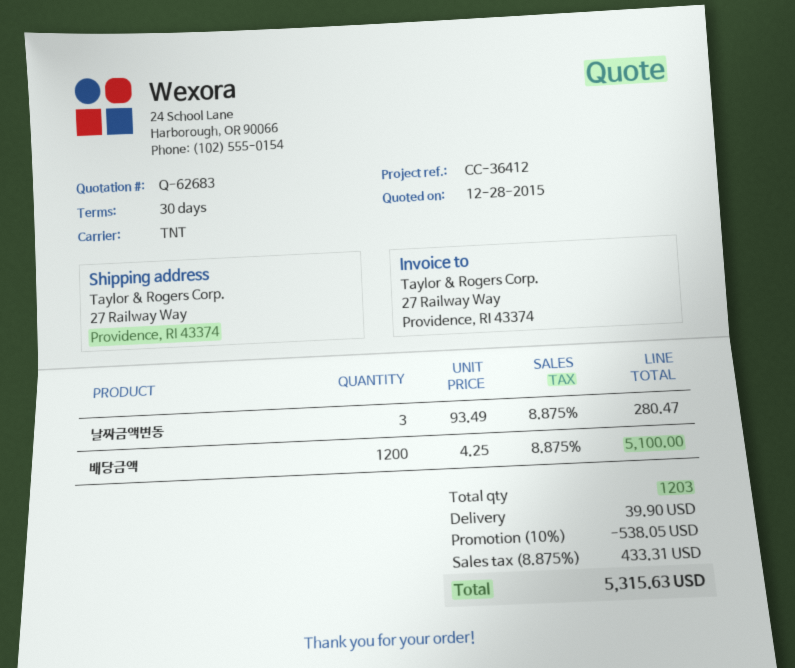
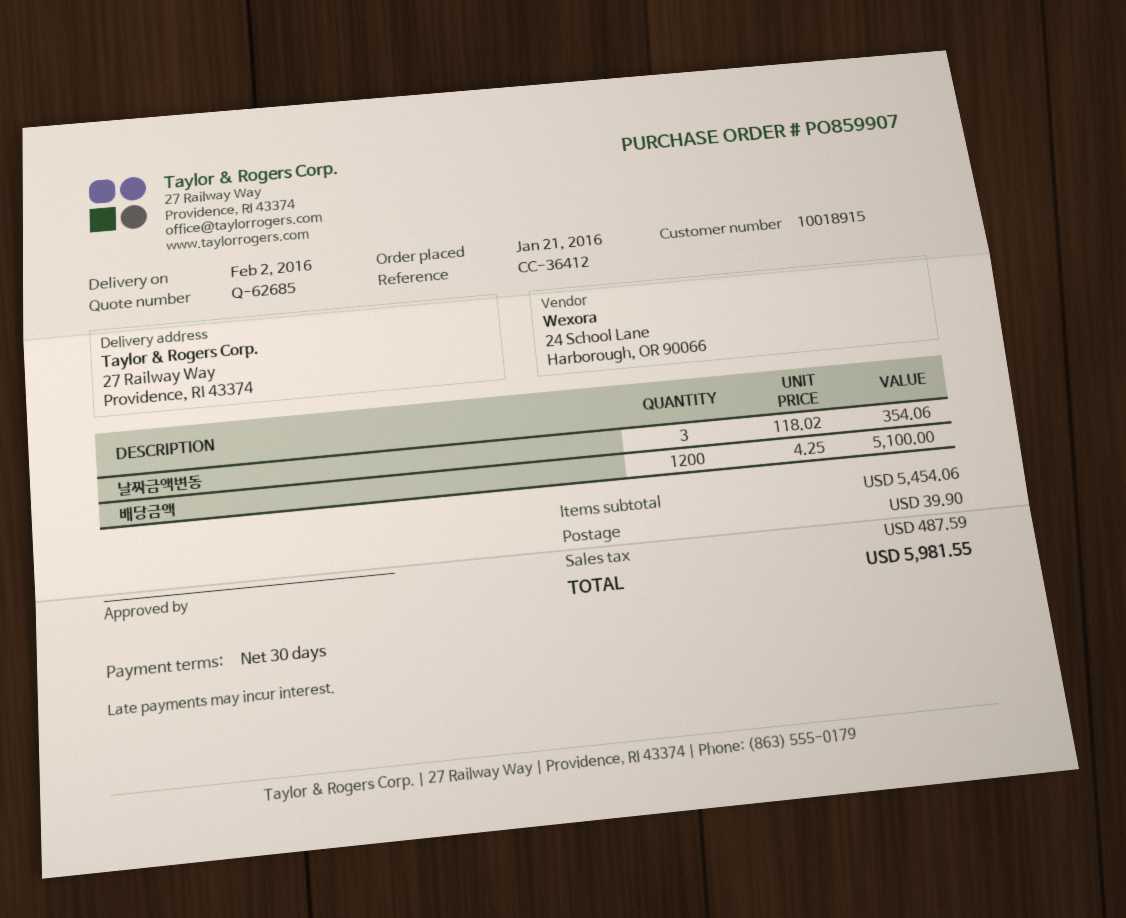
quote number: Q-62683 -> Q-62685
날짜금액변동: 3 x 93.49 = 280.47 -> 3 x 118.02 = 354.06
discount: 10% = 538.05 -> none
tax: 433.31 -> 487.59
total: 5315.63 -> 5981.55

